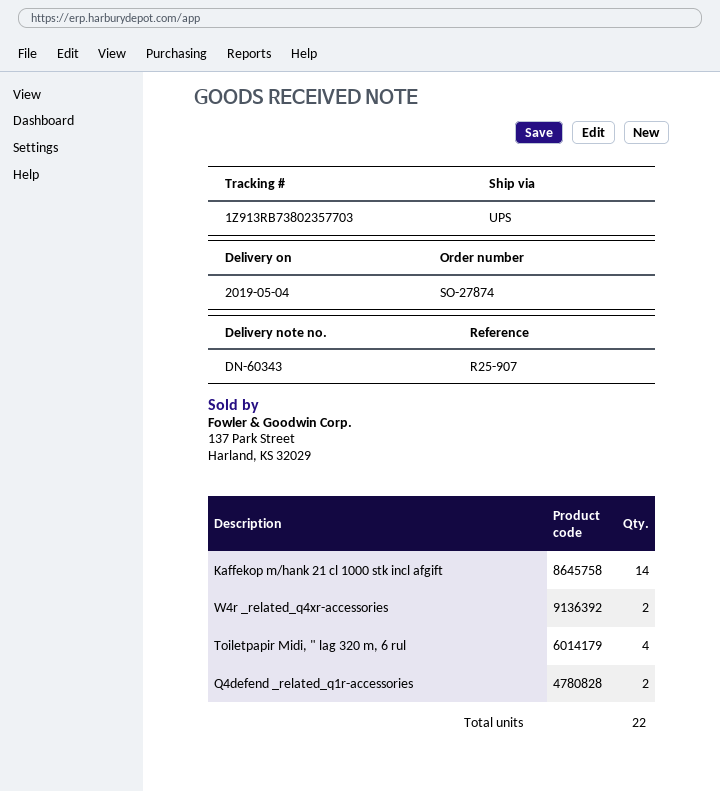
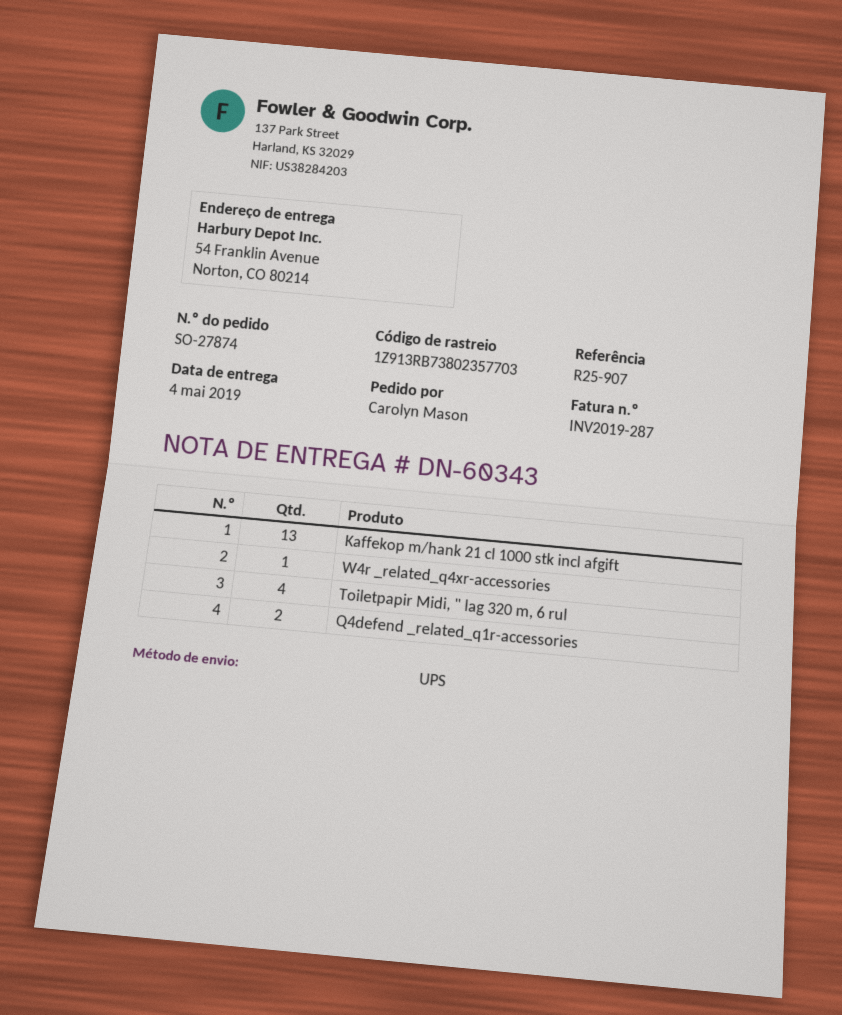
Kaffekop m/hank 21 cl 1000 stk incl afgift: 14 -> 13
W4r _related_q4xr-accessories: 2 -> 1

